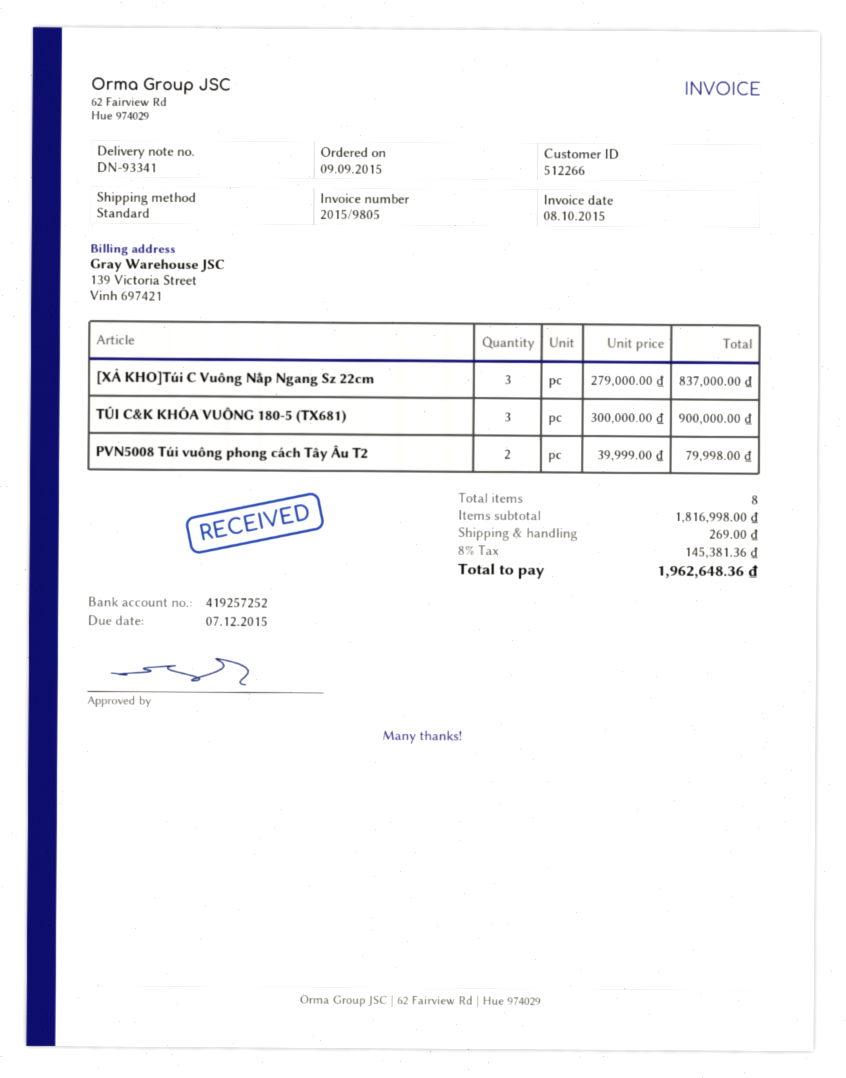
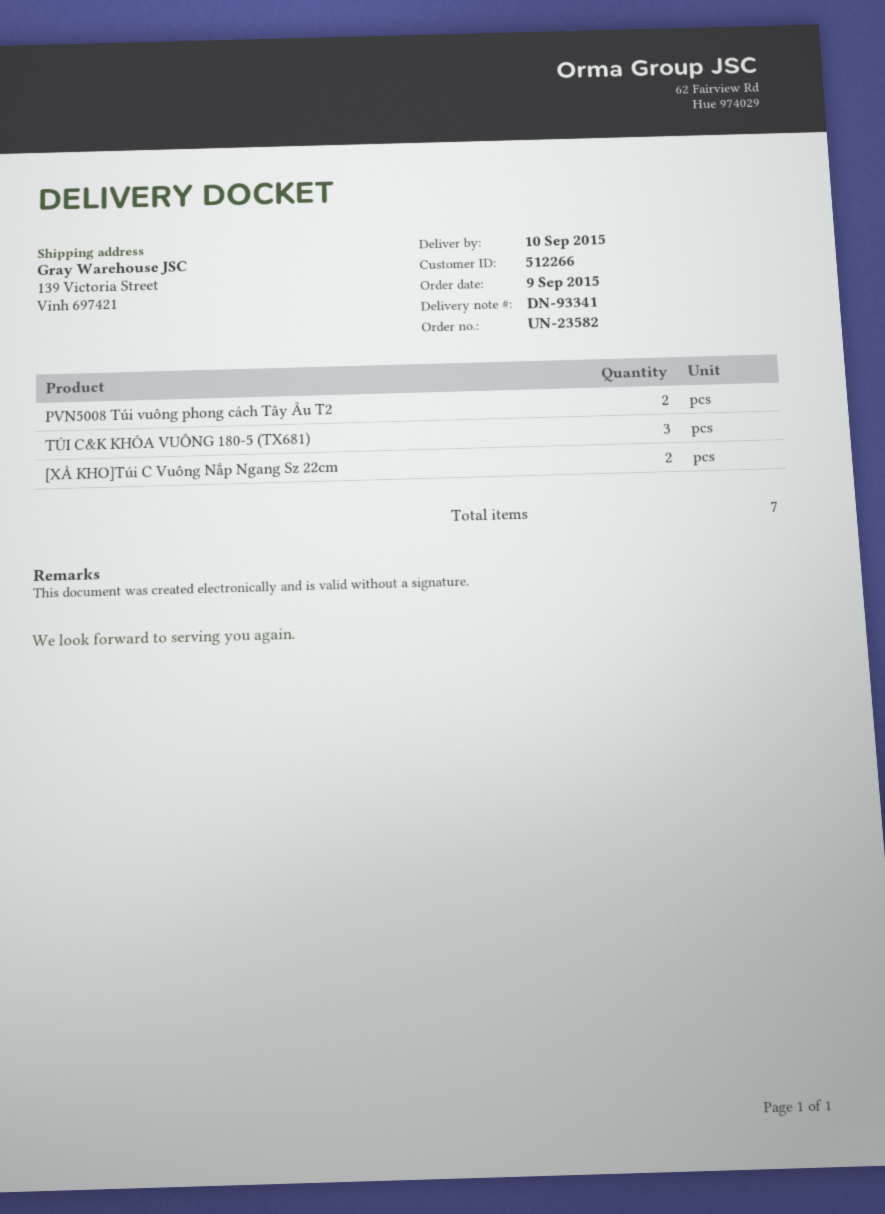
[XẢ KHO]Túi C Vuông Nắp Ngang Sz 22cm: 3 -> 2
total quantity: 8 -> 7

